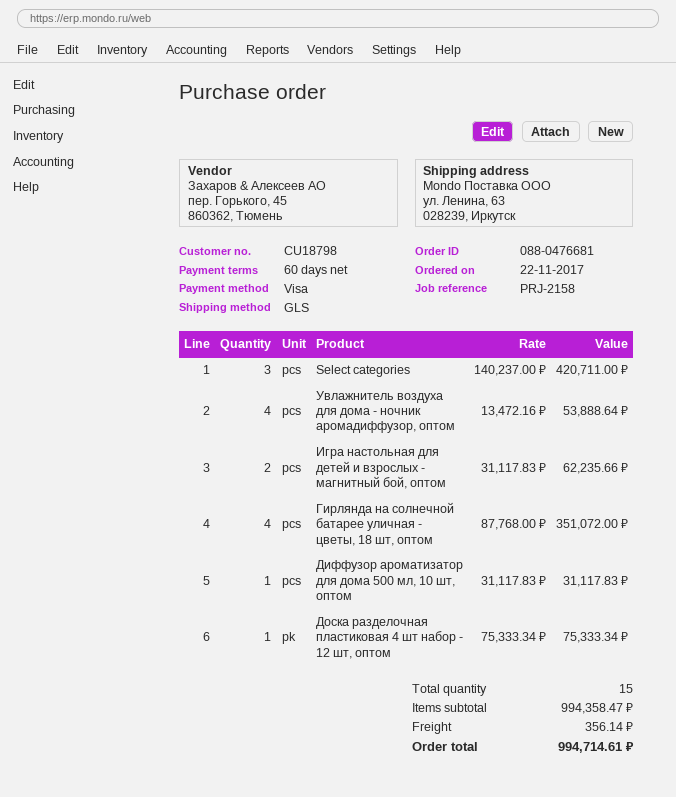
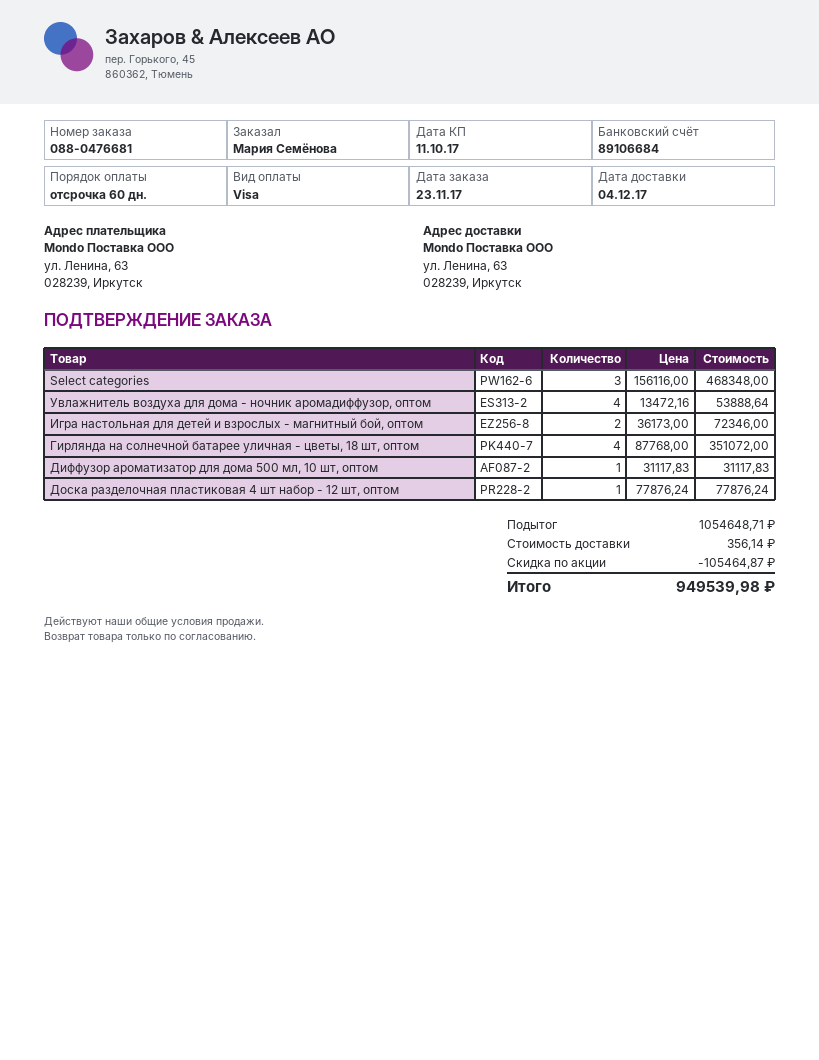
order date: 2017-11-22 -> 2017-11-23
Select categories: 3 x 140237.00 = 420711.00 -> 3 x 156116.00 = 468348.00
Игра настольная для детей и взрослых - магнитный бой, оптом: 2 x 31117.83 = 62235.66 -> 2 x 36173.00 = 72346.00
Доска разделочная пластиковая 4 шт набор - 12 шт, оптом: 1 x 75333.34 = 75333.34 -> 1 x 77876.24 = 77876.24
subtotal: 994358.47 -> 1054648.71
discount: none -> 105464.87
total: 994714.61 -> 949539.98

